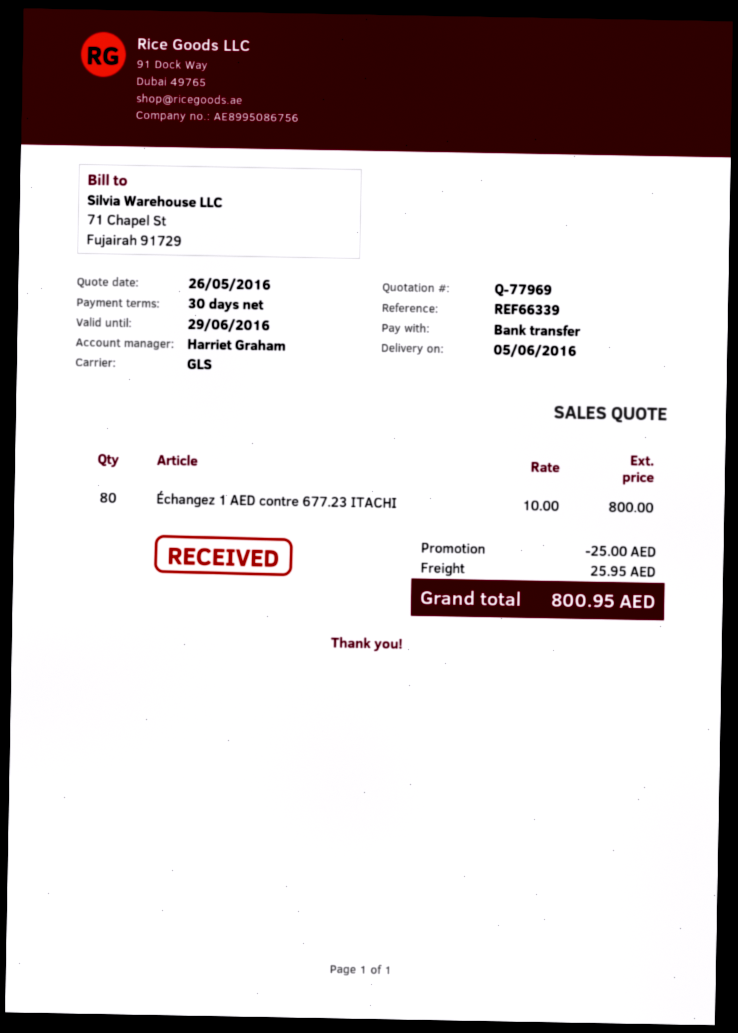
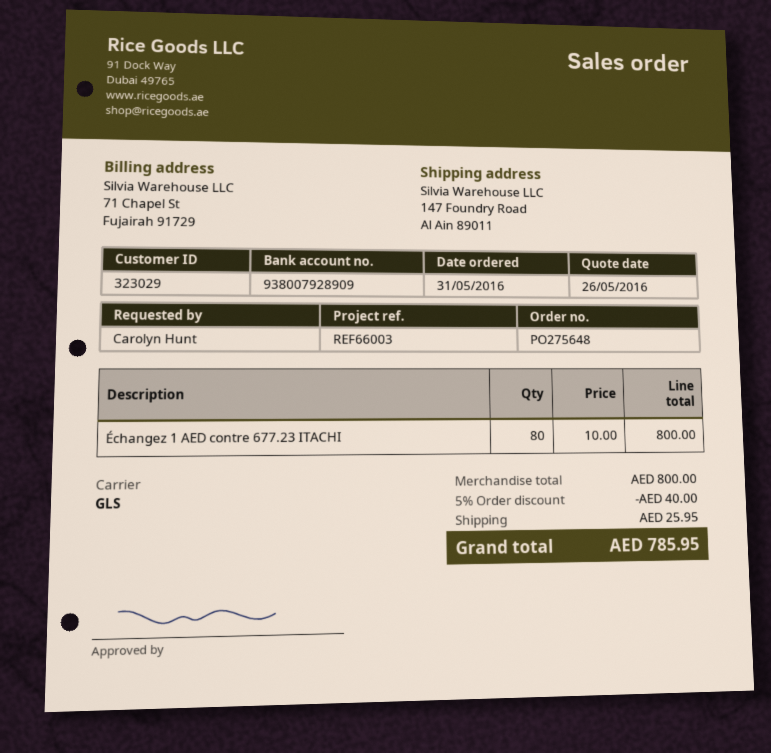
reference: REF66339 -> REF66003
discount: 25.00 -> 40.00
total: 800.95 -> 785.95

